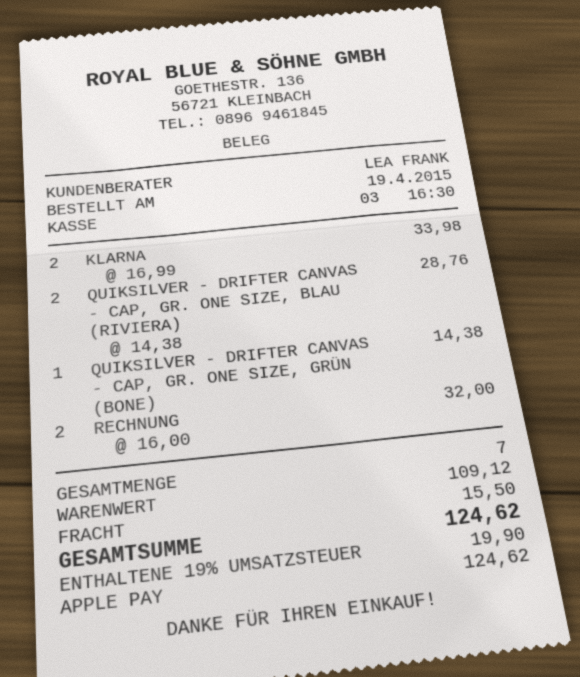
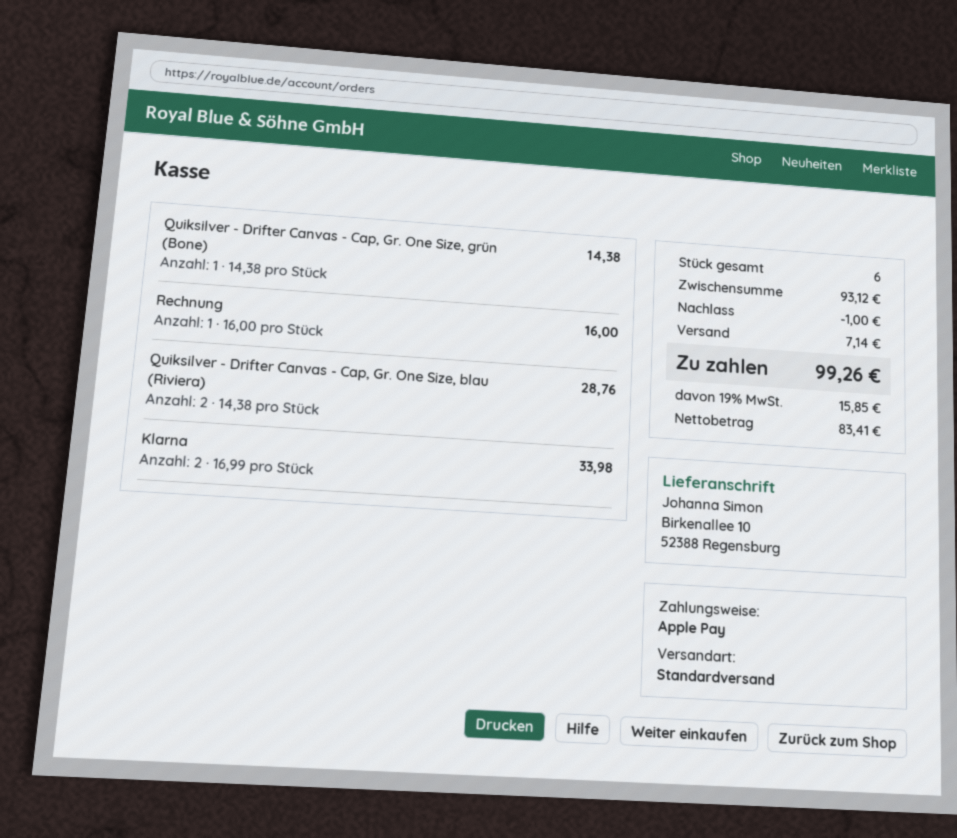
RECHNUNG: 2 x 16.00 = 32.00 -> 1 x 16.00 = 16.00
total quantity: 7 -> 6
subtotal: 109.12 -> 93.12
discount: none -> 1.00
shipping: 15.50 -> 7.14
tax: 19% = 19.90 -> 19% = 15.85
total: 124.62 -> 99.26

